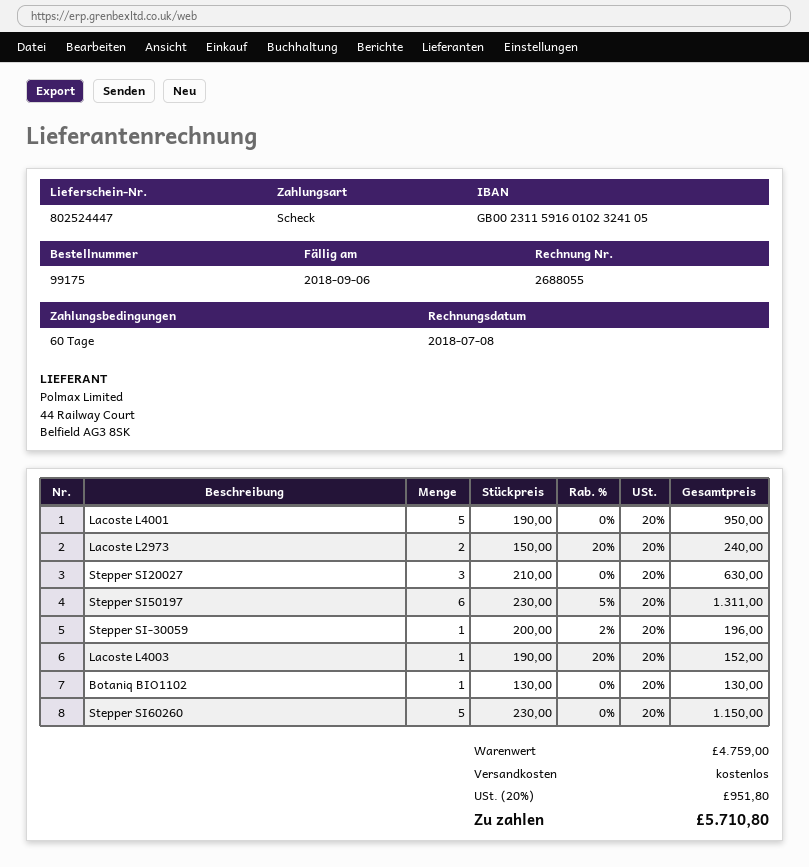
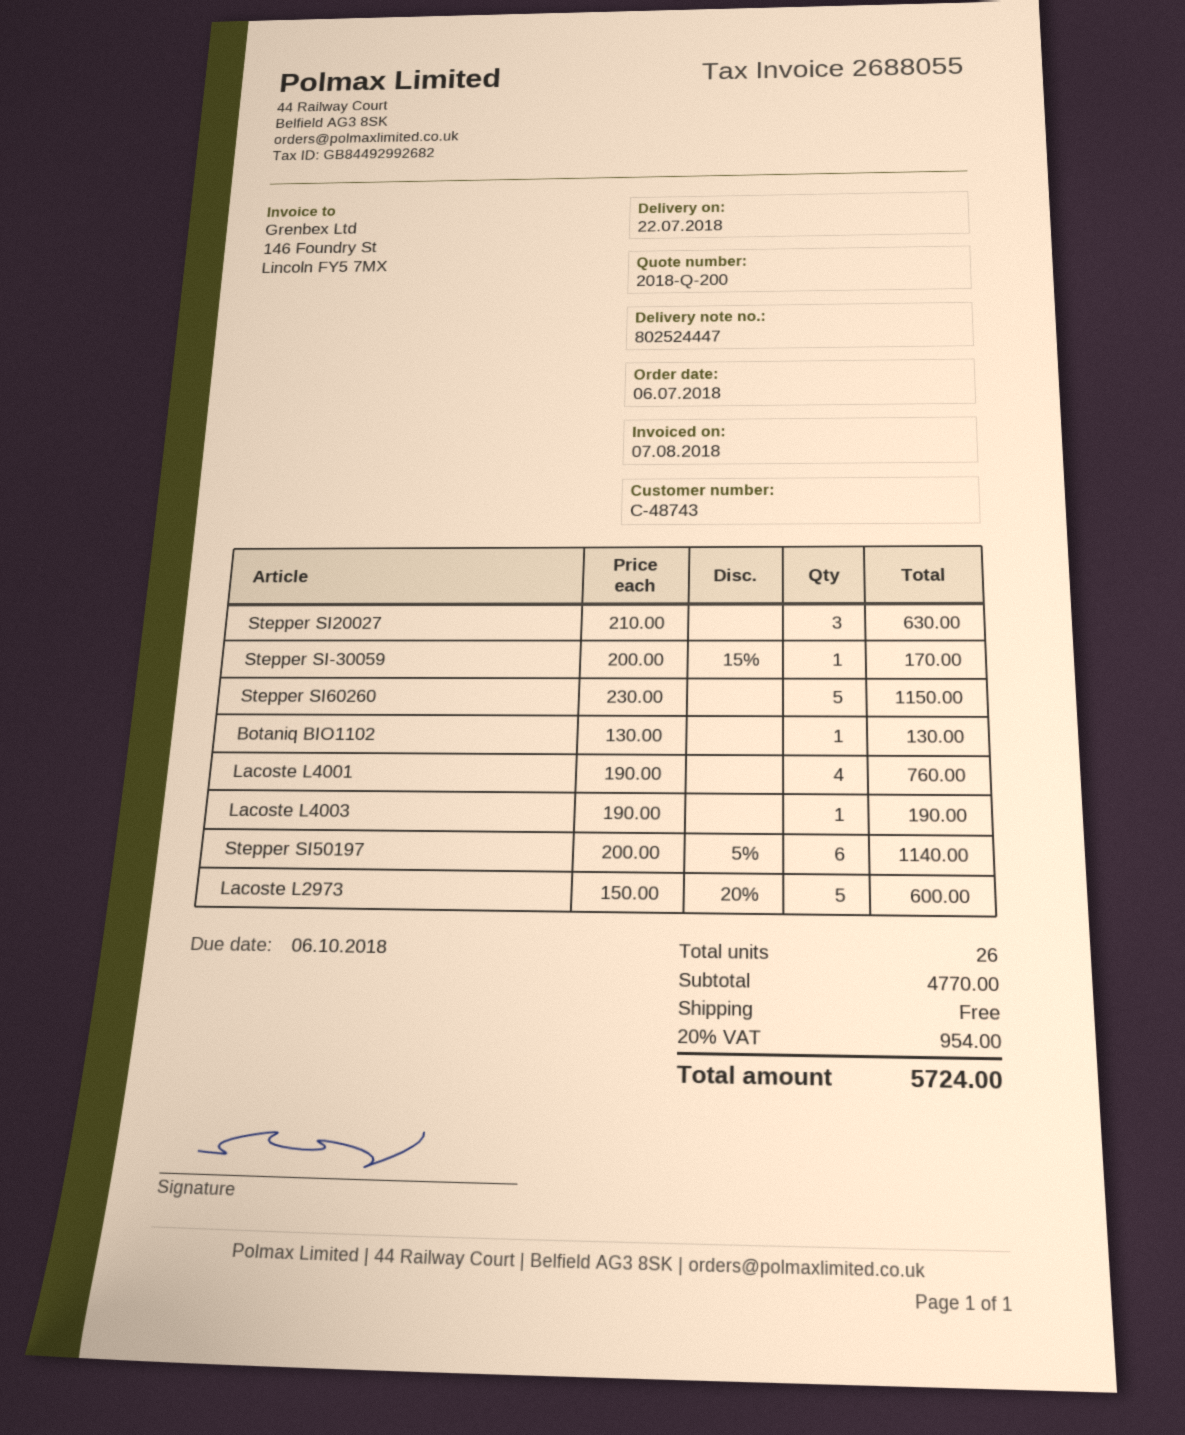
invoice date: 2018-07-08 -> 2018-08-07
due date: 2018-09-06 -> 2018-10-06
Lacoste L4001: 5 x 190.00 = 950.00 -> 4 x 190.00 = 760.00
Lacoste L2973: 2 x 150.00 - 20% = 240.00 -> 5 x 150.00 - 20% = 600.00
Stepper SI50197: 6 x 230.00 - 5% = 1311.00 -> 6 x 200.00 - 5% = 1140.00
Stepper SI-30059: 1 x 200.00 - 2% = 196.00 -> 1 x 200.00 - 15% = 170.00
Lacoste L4003: 1 x 190.00 - 20% = 152.00 -> 1 x 190.00 = 190.00
subtotal: 4759.00 -> 4770.00
tax: 20% = 951.80 -> 20% = 954.00
total: 5710.80 -> 5724.00

